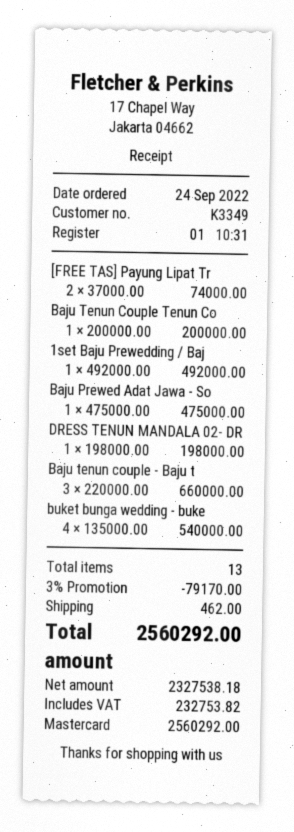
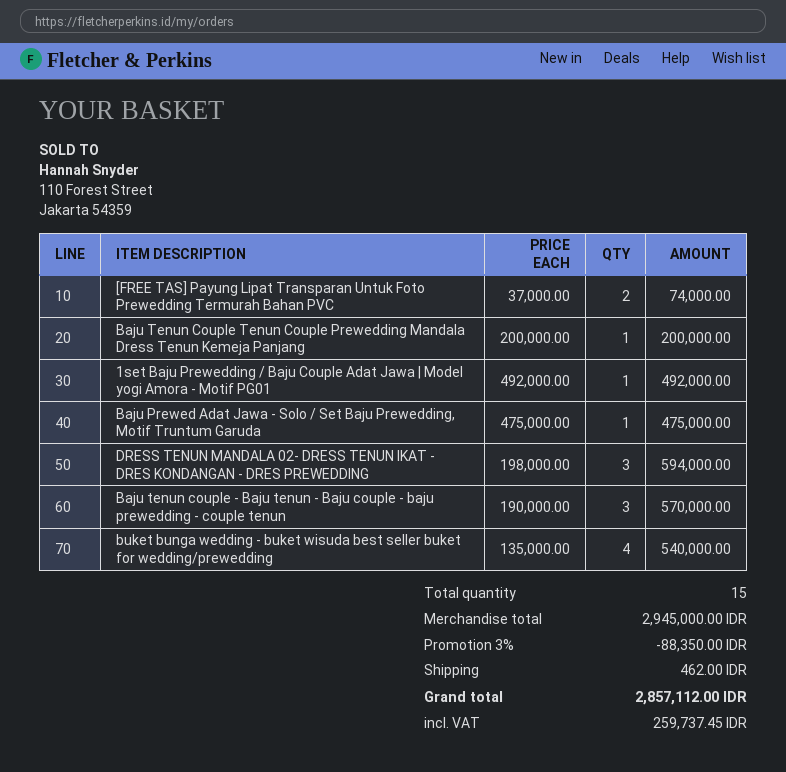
DRESS TENUN MANDALA 02- DR: 1 x 198000.00 = 198000.00 -> 3 x 198000.00 = 594000.00
Baju tenun couple - Baju t: 3 x 220000.00 = 660000.00 -> 3 x 190000.00 = 570000.00
total quantity: 13 -> 15
discount: 3% = 79170.00 -> 3% = 88350.00
tax: 232753.82 -> 259737.45
total: 2560292.00 -> 2857112.00

